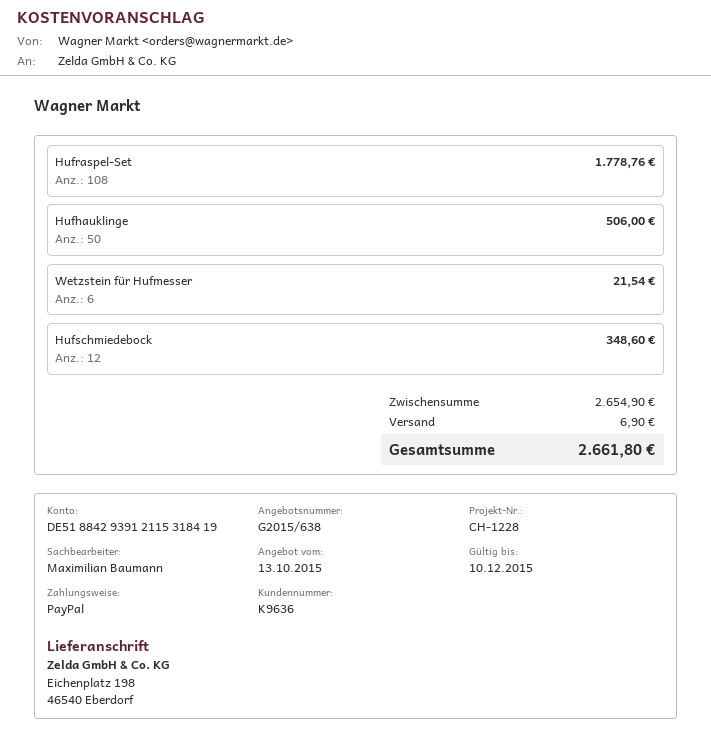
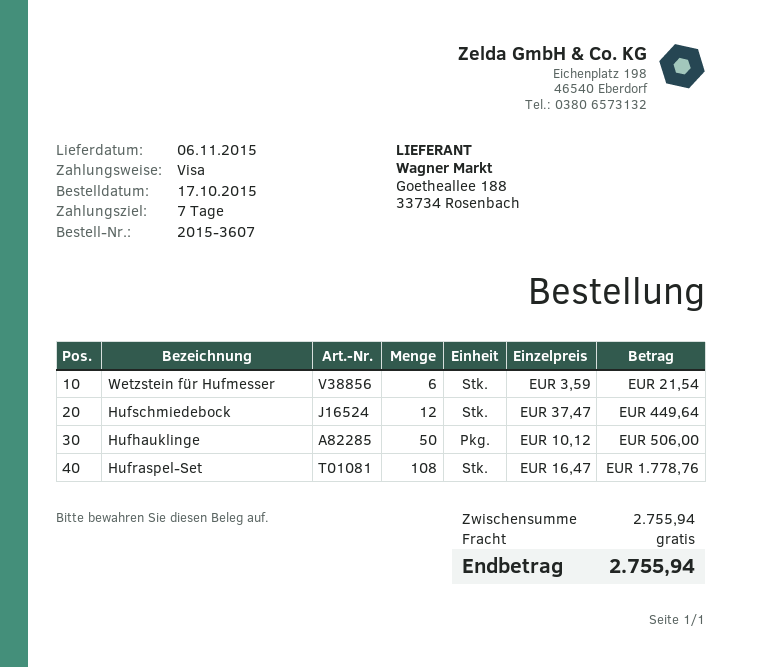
payment method: PayPal -> Visa
Hufschmiedebock: 12 for 348.60 -> 12 for 449.64
subtotal: 2654.90 -> 2755.94
shipping: 6.90 -> 0.00
total: 2661.80 -> 2755.94

